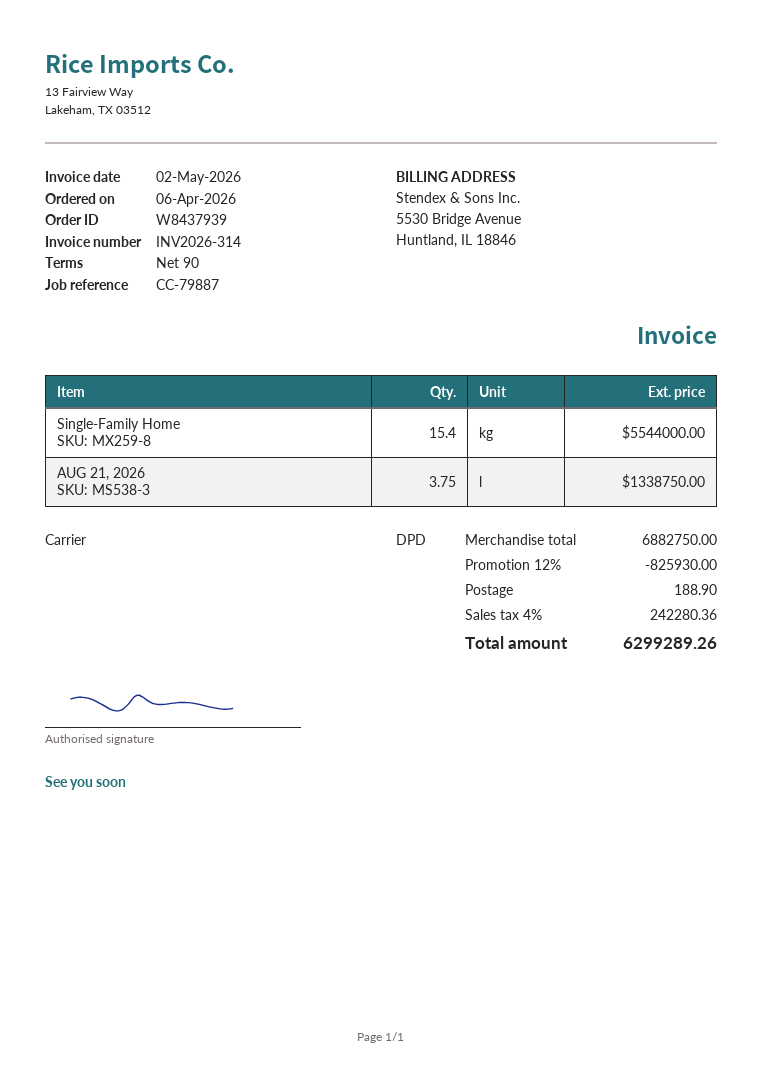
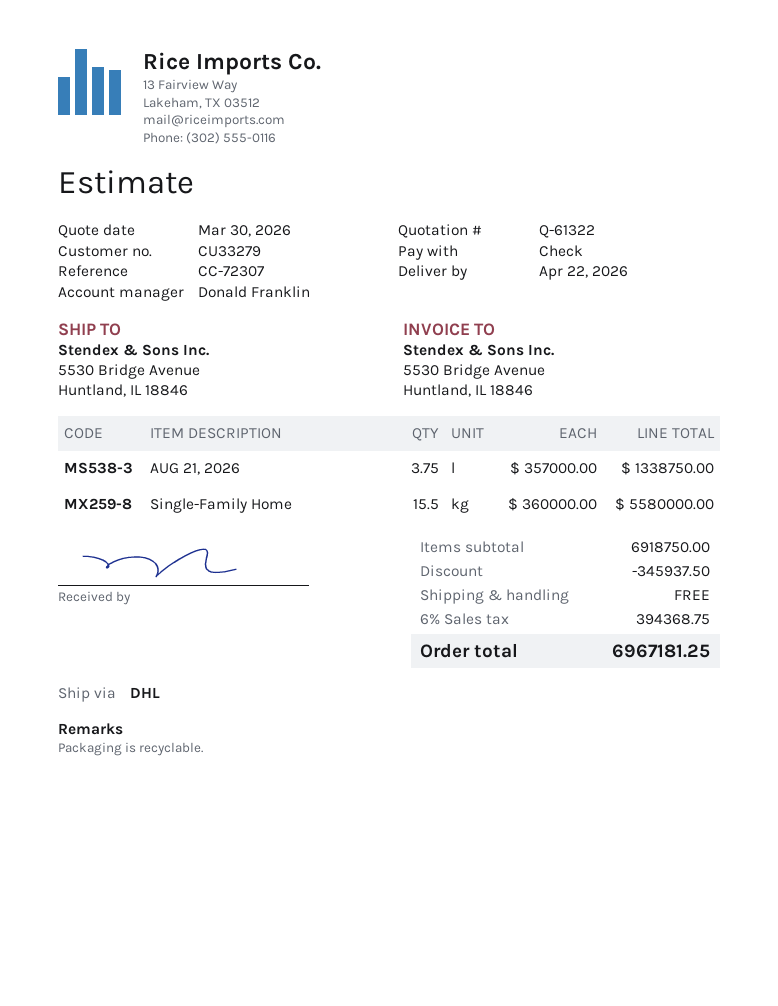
reference: CC-79887 -> CC-72307
shipping method: DPD -> DHL
Single-Family Home: 15.4 for 5544000.00 -> 15.5 for 5580000.00
subtotal: 6882750.00 -> 6918750.00
discount: 825930.00 -> 345937.50
shipping: 188.90 -> 0.00
tax: 4% = 242280.36 -> 6% = 394368.75
total: 6299289.26 -> 6967181.25

